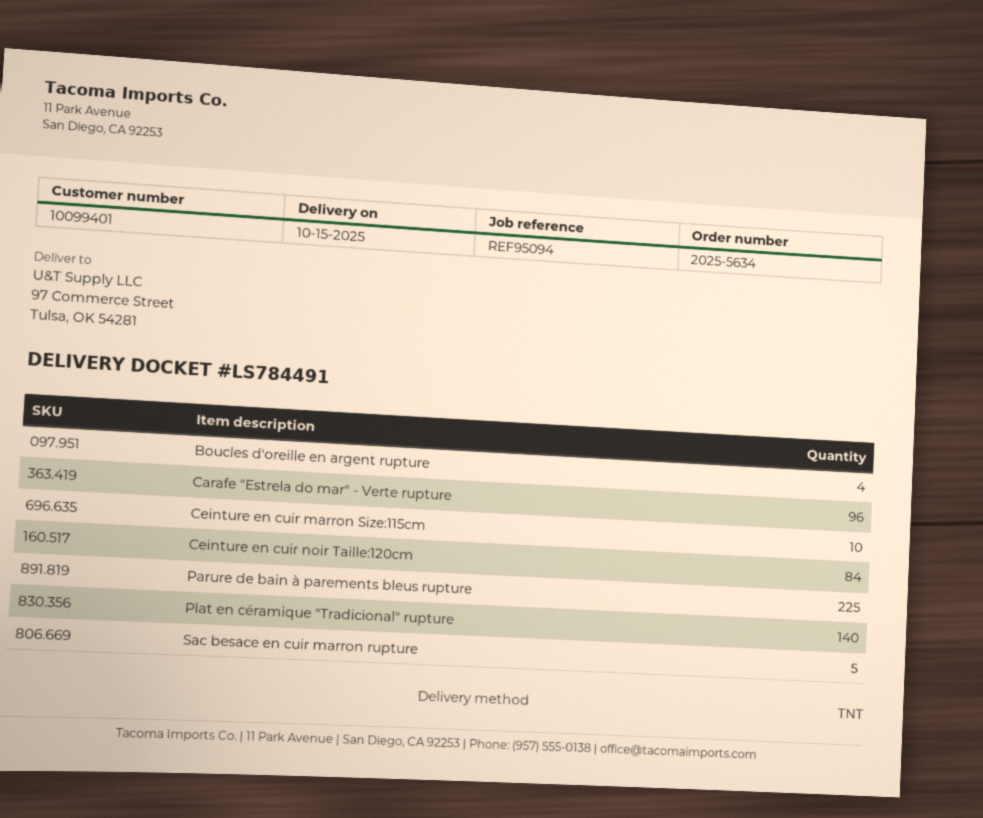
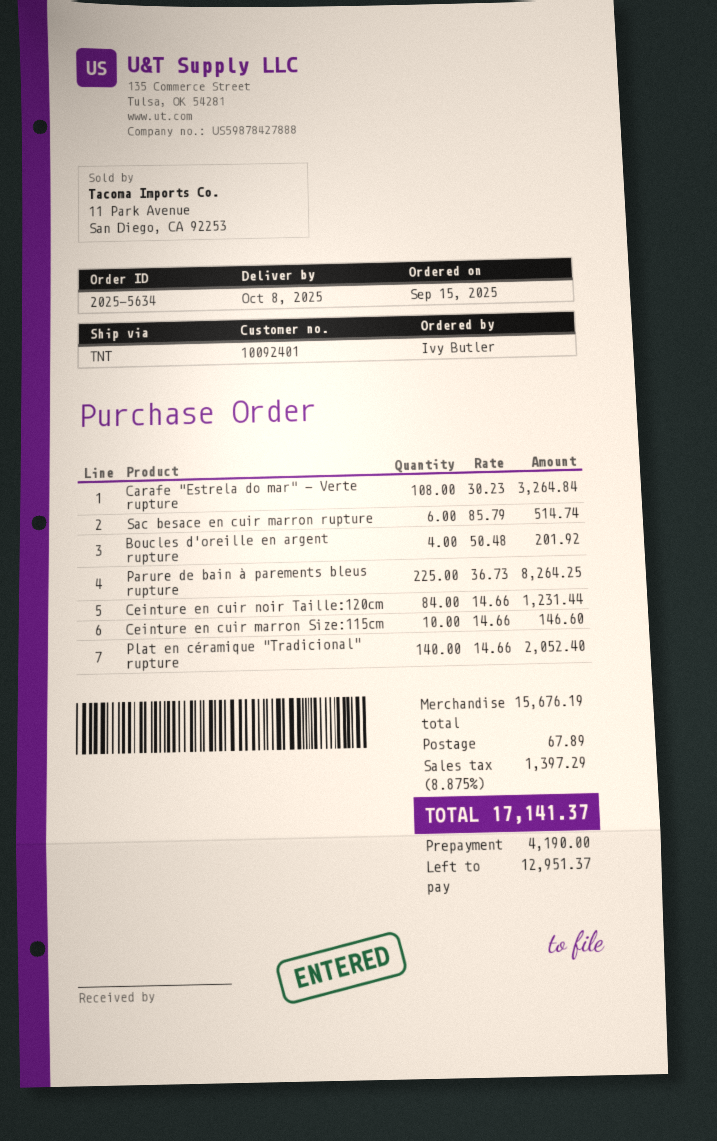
delivery date: 2025-10-15 -> 2025-10-08
customer number: 10099401 -> 10092401
Carafe "Estrela do mar" - Verte rupture: 96 -> 108
Sac besace en cuir marron rupture: 5 -> 6

